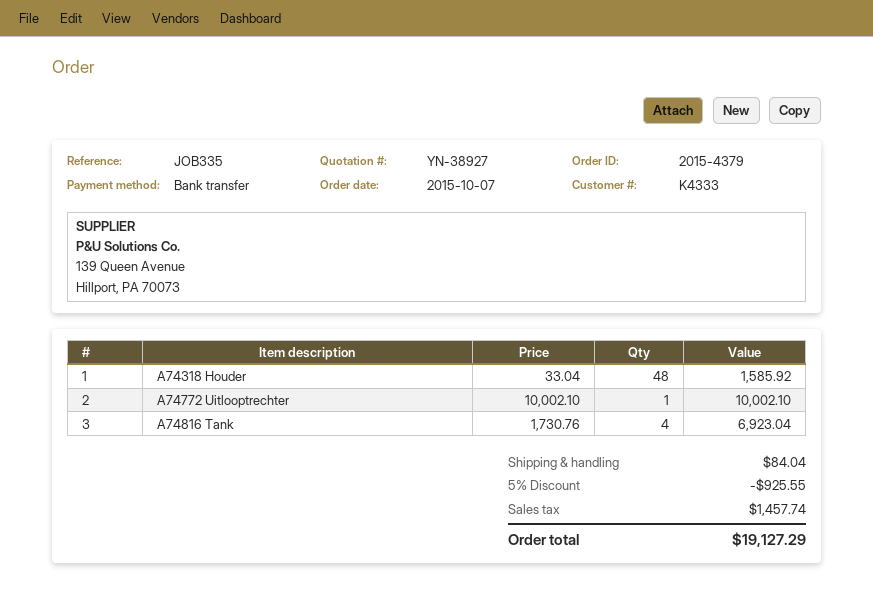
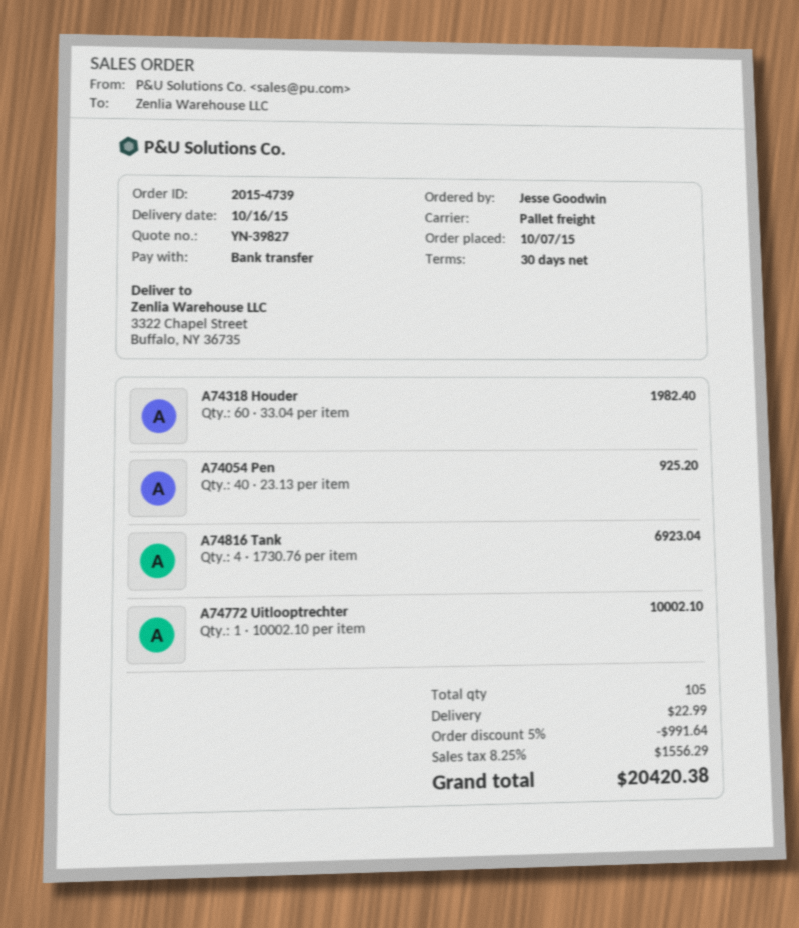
quote number: YN-38927 -> YN-39827
order number: 2015-4379 -> 2015-4739
A74318 Houder: 48 x 33.04 = 1585.92 -> 60 x 33.04 = 1982.40
A74054 Pen: none -> 40 x 23.13 = 925.20
discount: 5% = 925.55 -> 5% = 991.64
shipping: 84.04 -> 22.99
tax: 1457.74 -> 1556.29
total: 19127.29 -> 20420.38

